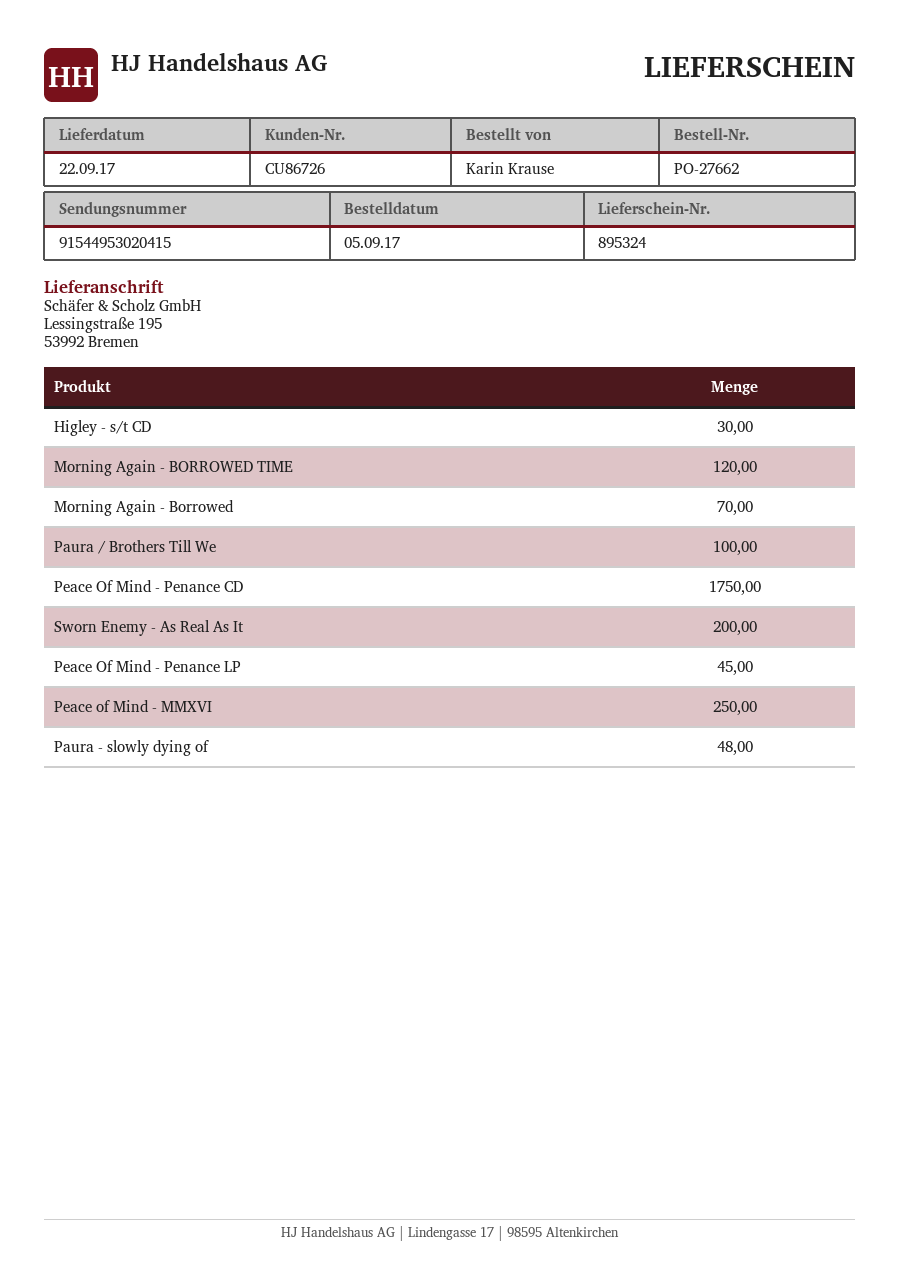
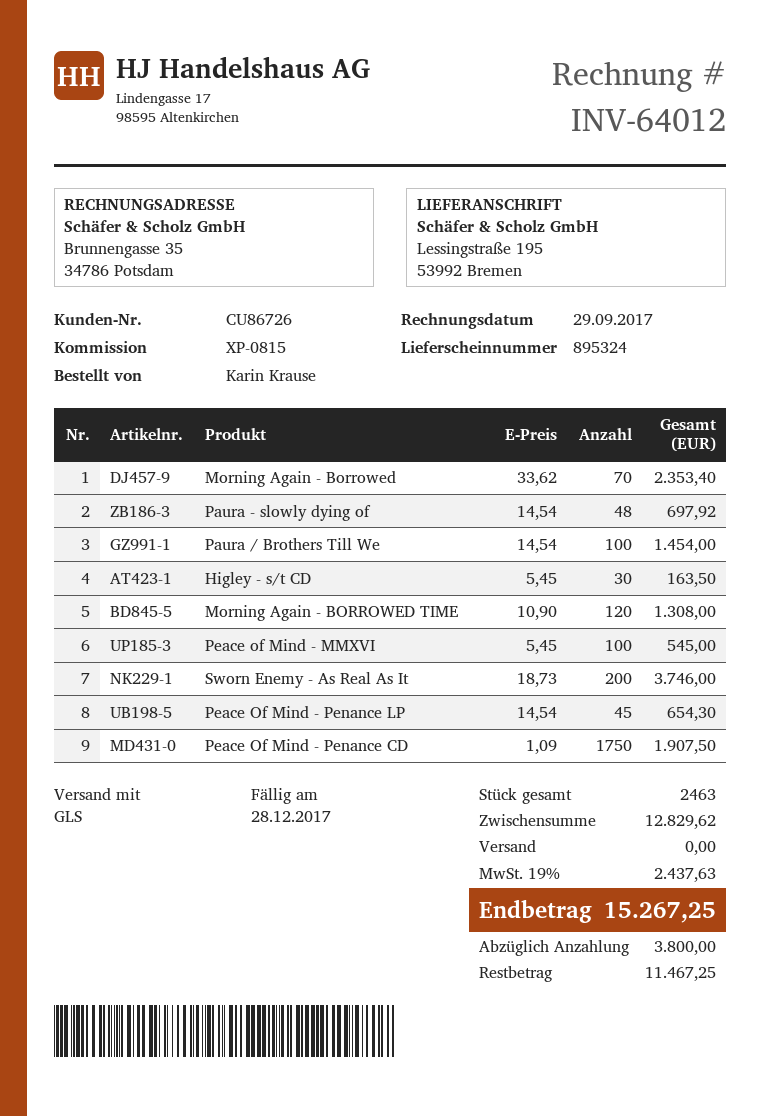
Peace of Mind - MMXVI: 250 -> 100

